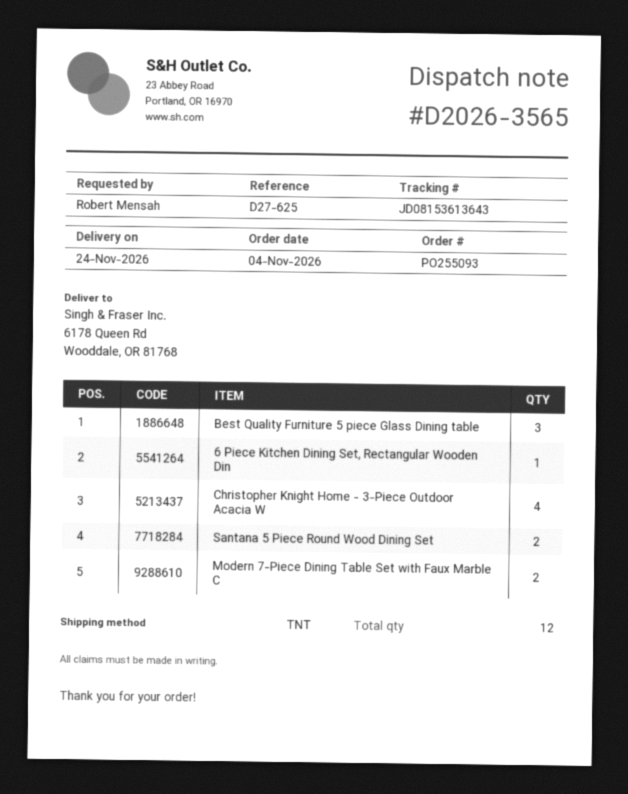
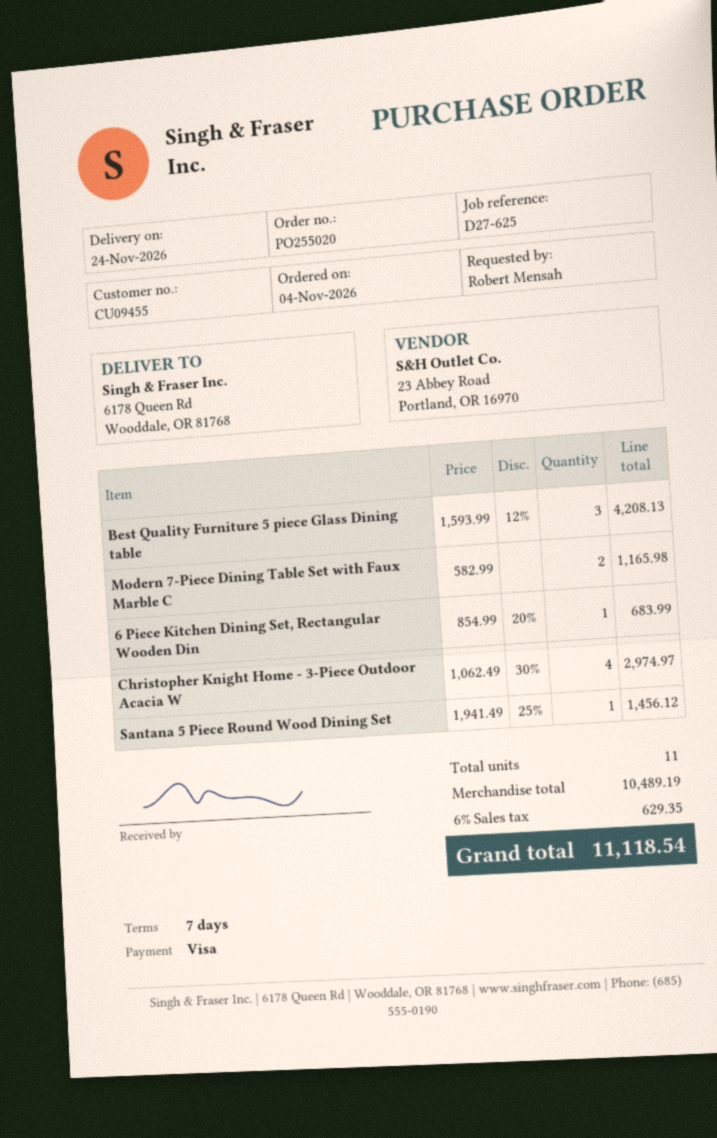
order number: PO255093 -> PO255020
Santana 5 Piece Round Wood Dining Set: 2 -> 1
total quantity: 12 -> 11

